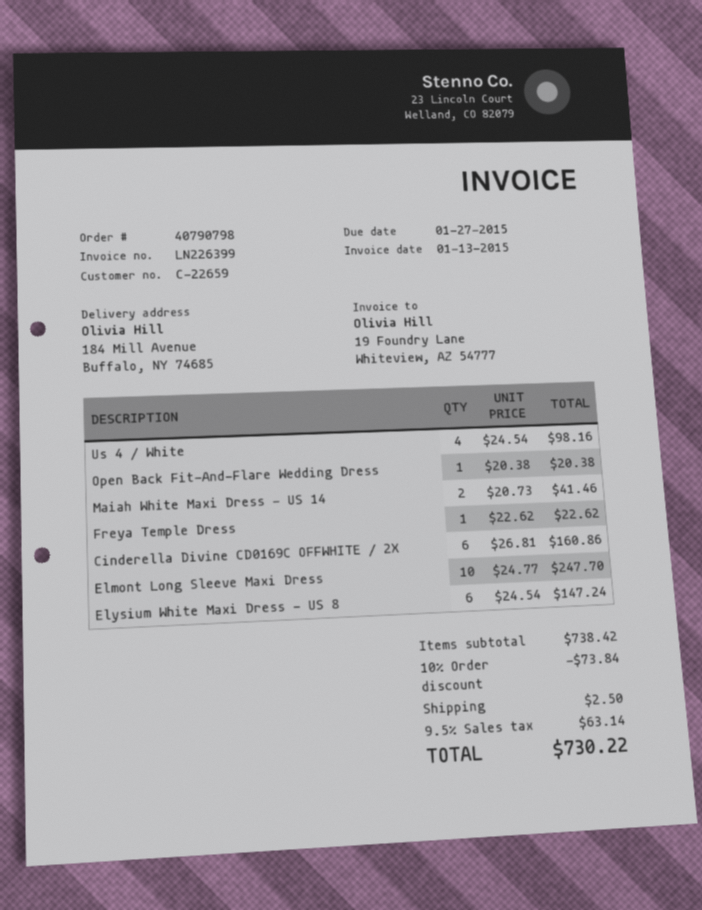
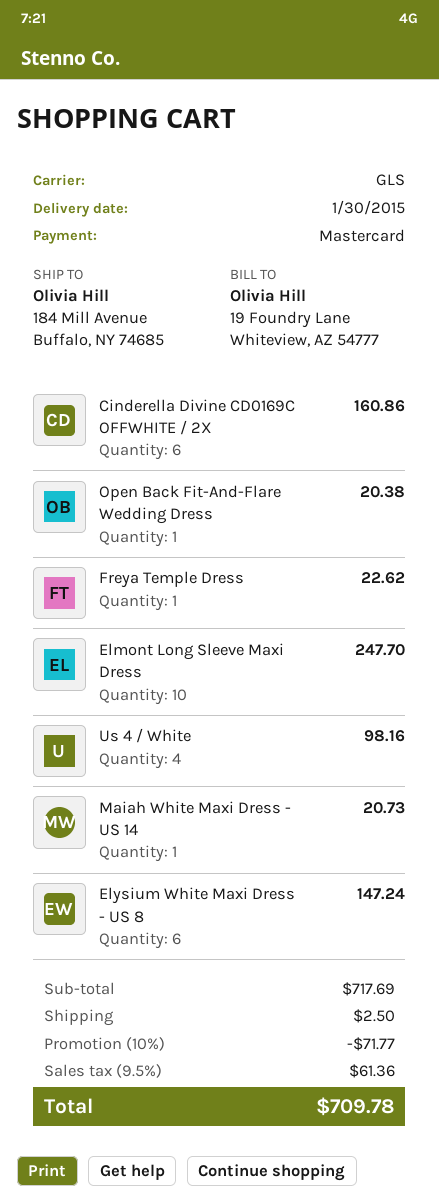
Maiah White Maxi Dress - US 14: 2 for 41.46 -> 1 for 20.73
subtotal: 738.42 -> 717.69
discount: 10% = 73.84 -> 10% = 71.77
tax: 9.5% = 63.14 -> 9.5% = 61.36
total: 730.22 -> 709.78

